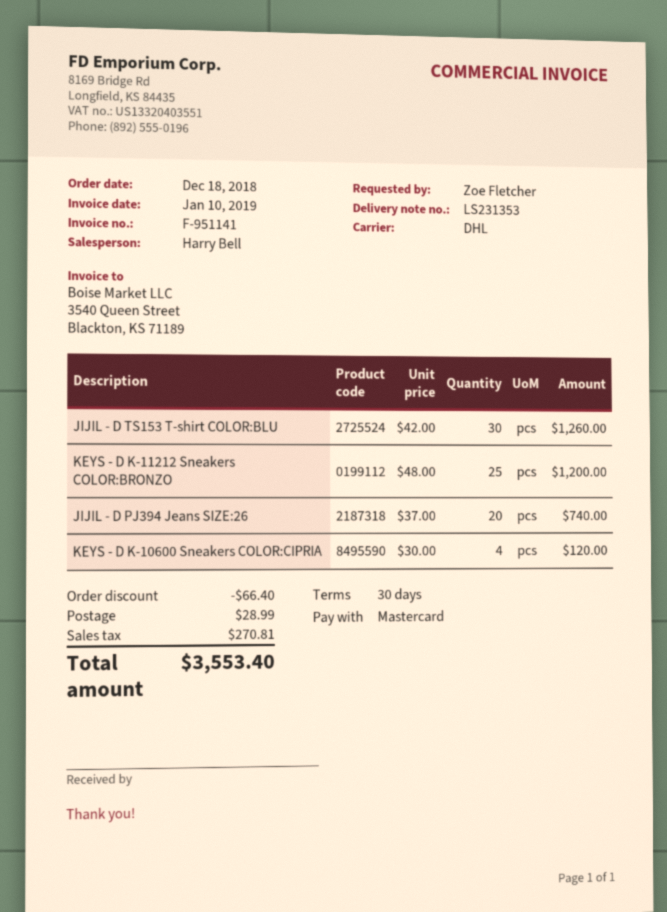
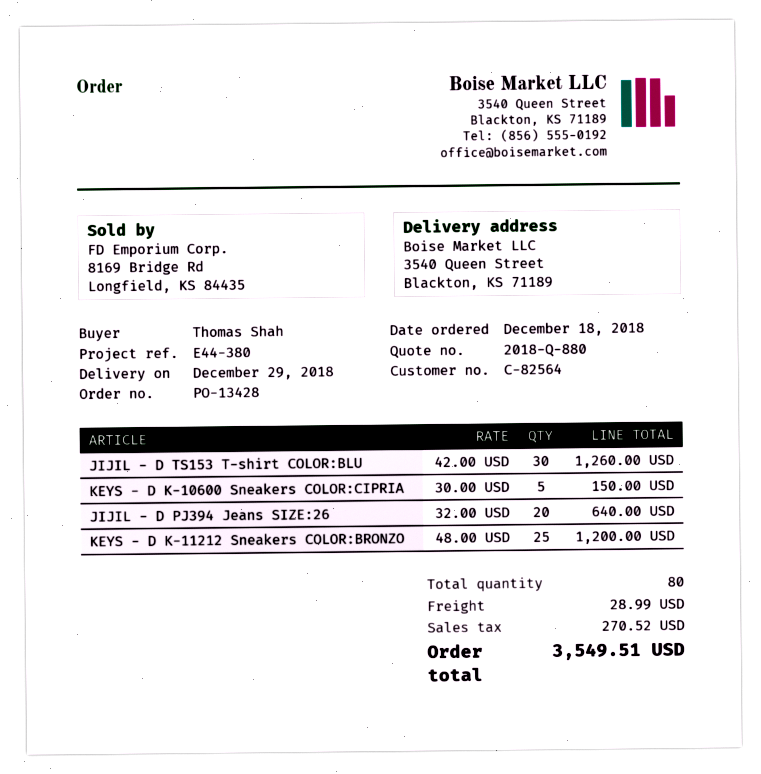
ordered by: Zoe Fletcher -> Thomas Shah
JIJIL - D PJ394 Jeans SIZE:26: 20 x 37.00 = 740.00 -> 20 x 32.00 = 640.00
KEYS - D K-10600 Sneakers COLOR:CIPRIA: 4 x 30.00 = 120.00 -> 5 x 30.00 = 150.00
discount: 66.40 -> none
tax: 270.81 -> 270.52
total: 3553.40 -> 3549.51

